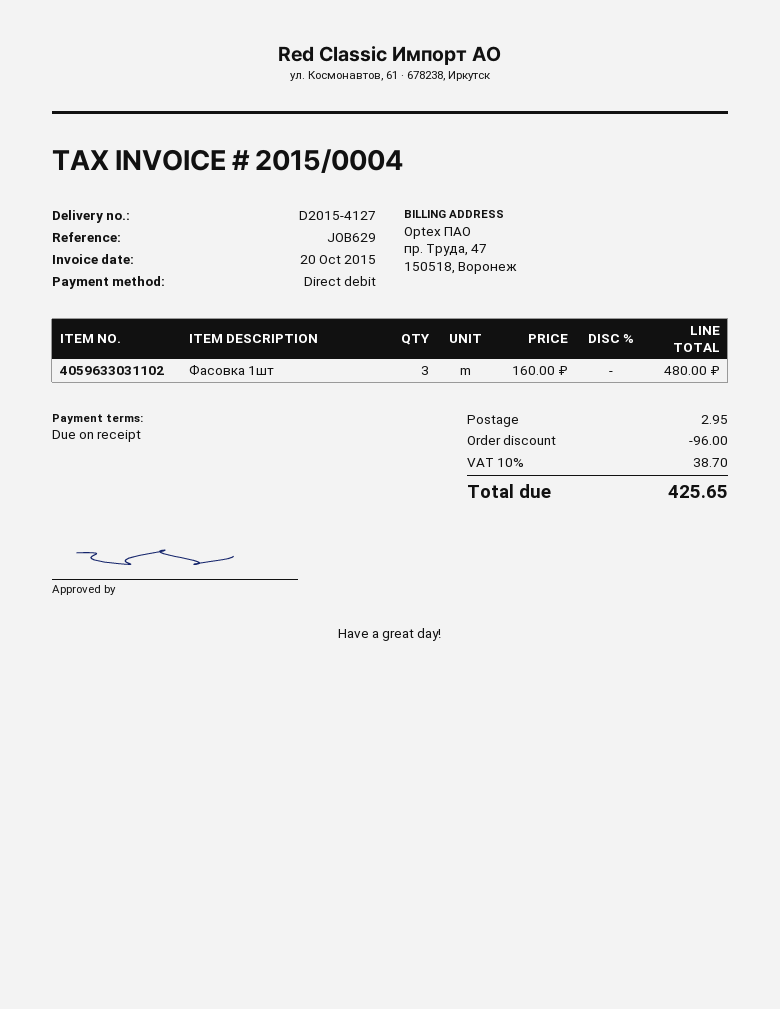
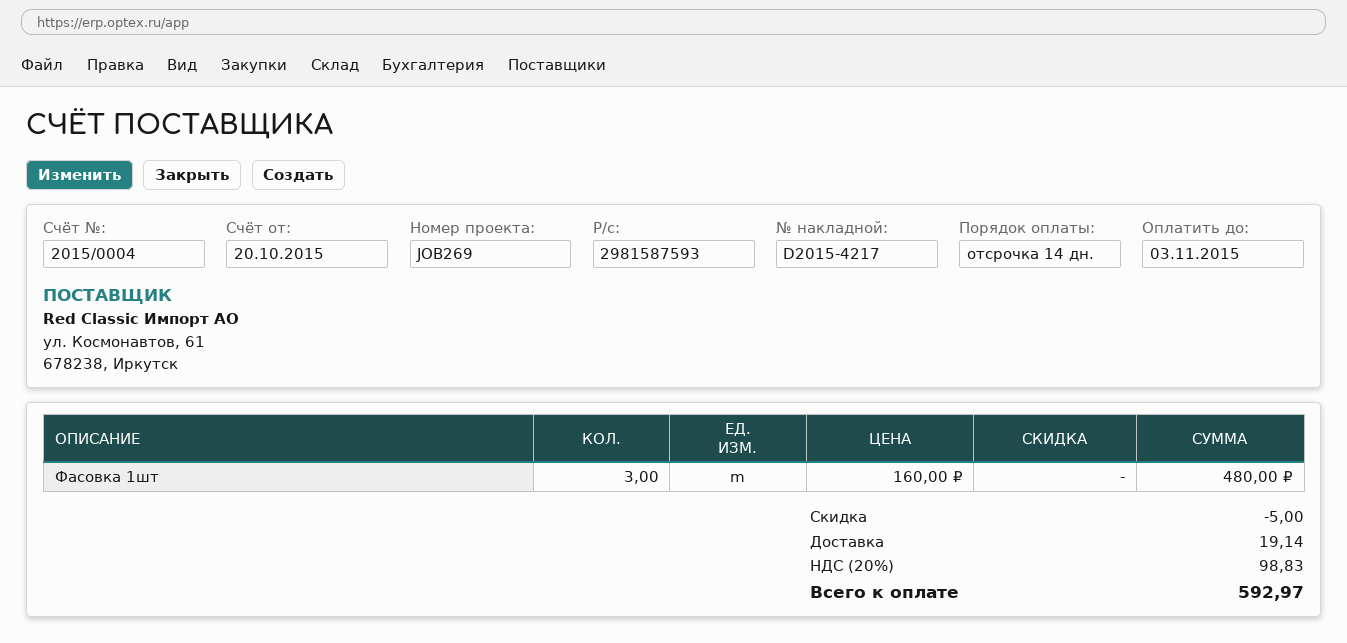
delivery note number: D2015-4127 -> D2015-4217
payment terms: on receipt -> 14 days
reference: JOB629 -> JOB269
discount: 96.00 -> 5.00
shipping: 2.95 -> 19.14
tax: 10% = 38.70 -> 20% = 98.83
total: 425.65 -> 592.97

